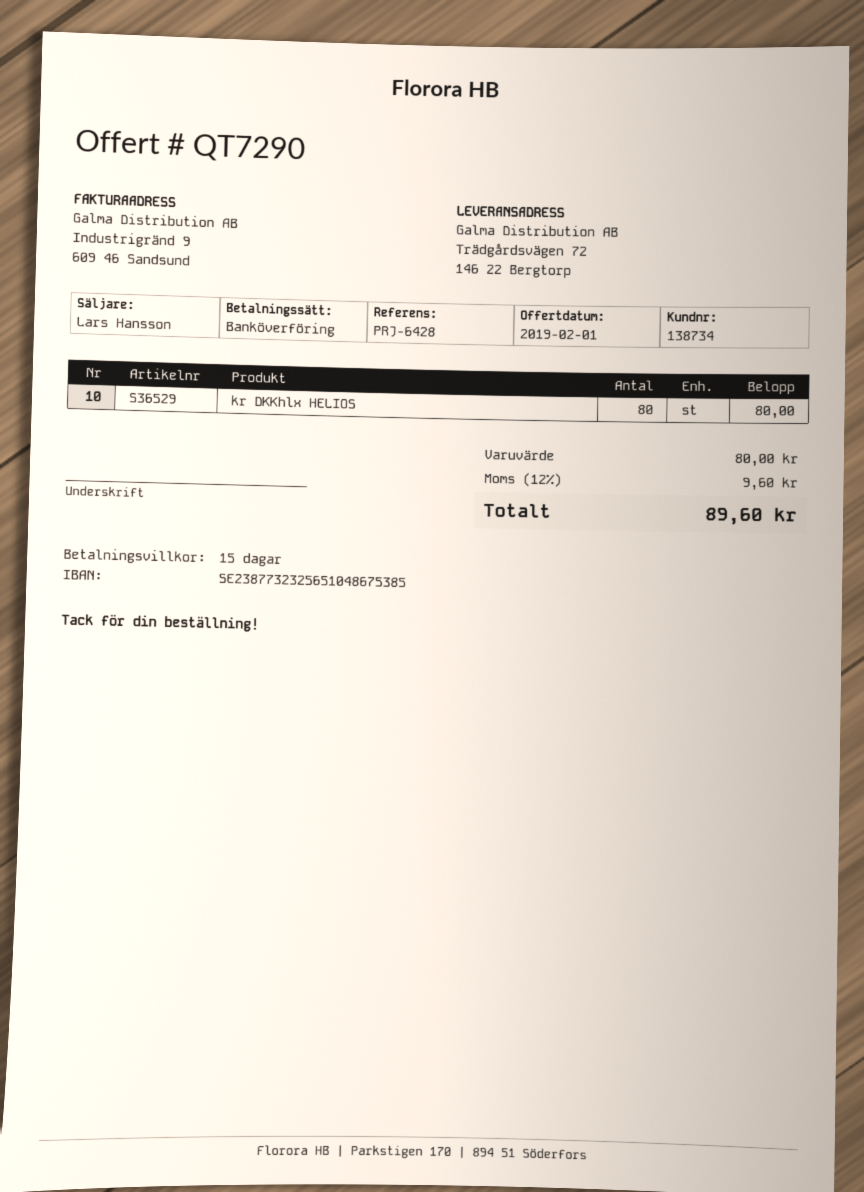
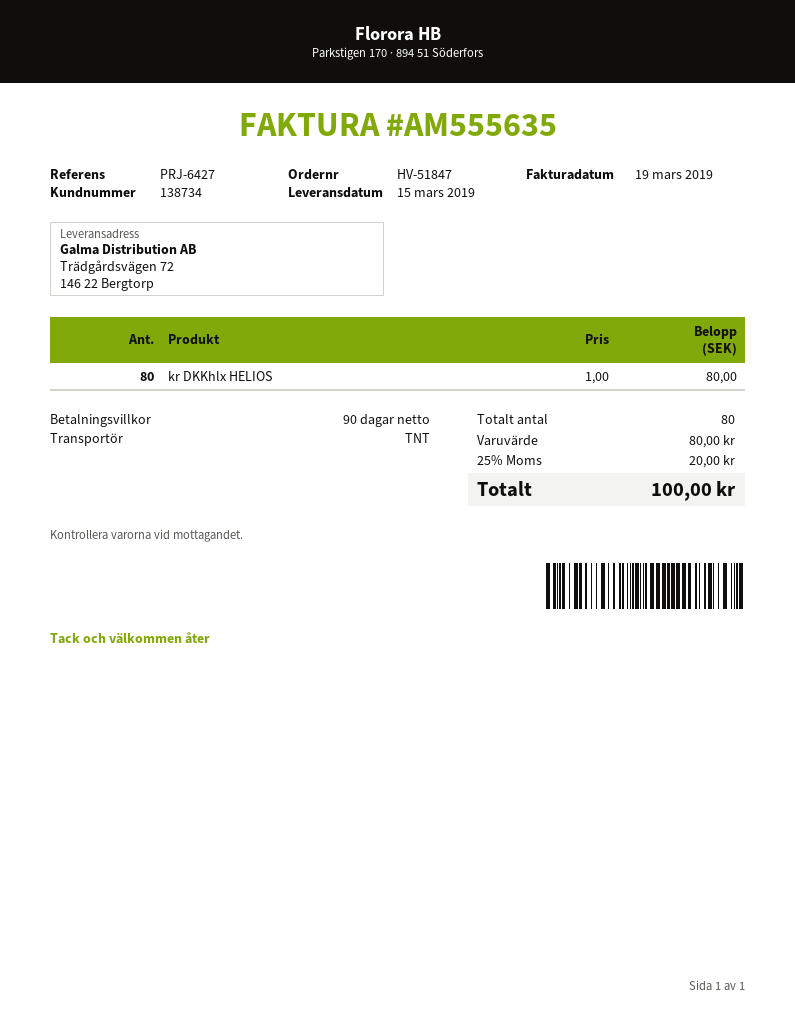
payment terms: 15 days -> 90 days
reference: PRJ-6428 -> PRJ-6427
tax: 12% = 9.60 -> 25% = 20.00
total: 89.60 -> 100.00

